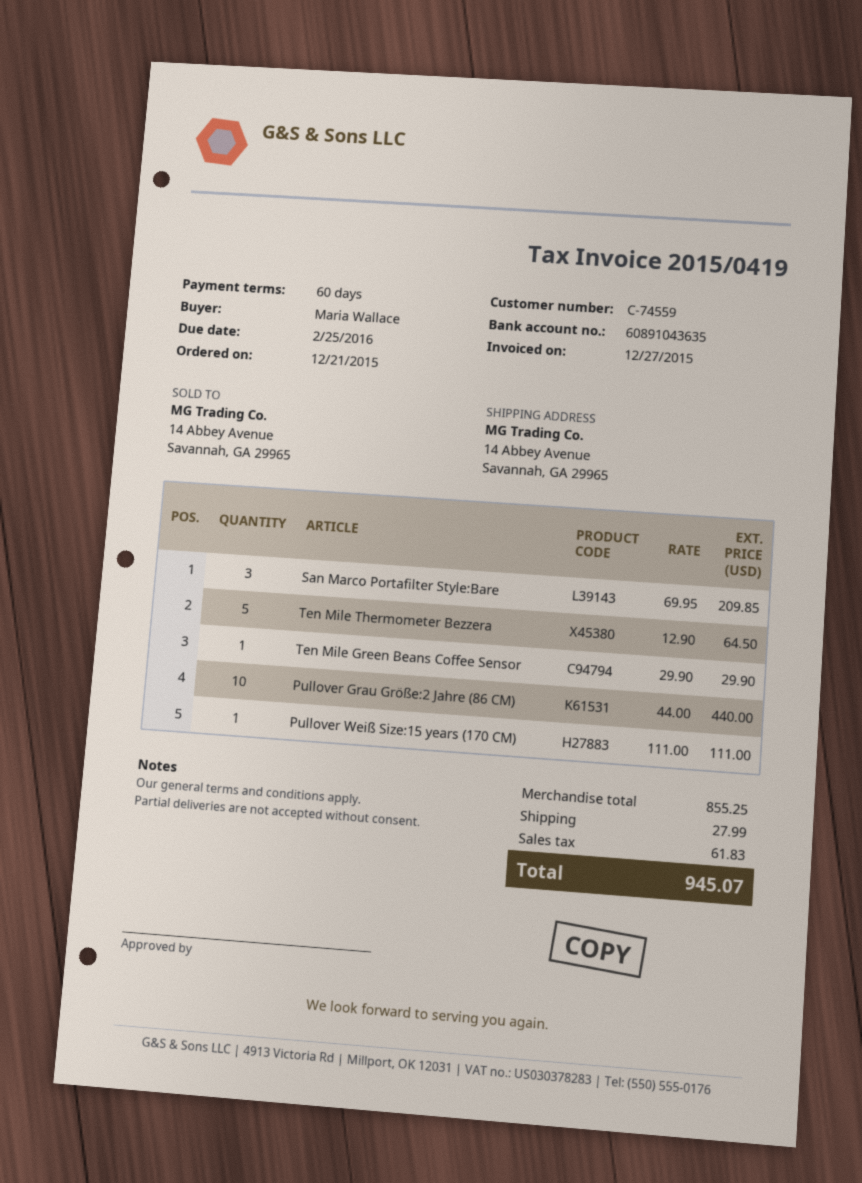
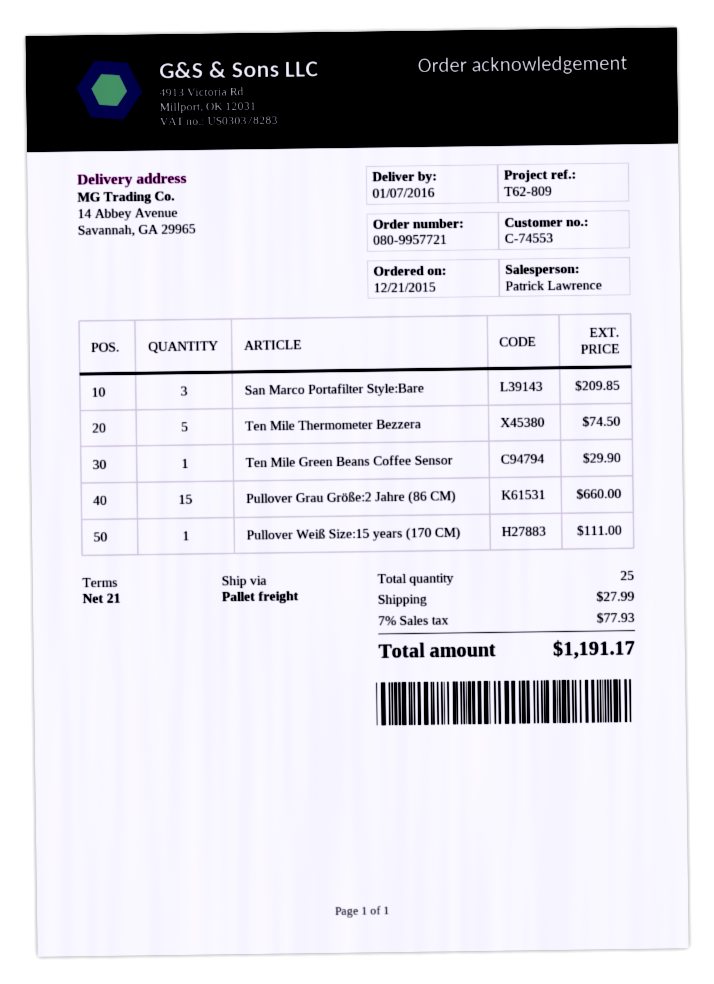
payment terms: 60 days -> 21 days
customer number: C-74559 -> C-74553
Ten Mile Thermometer Bezzera: 5 for 64.50 -> 5 for 74.50
Pullover Grau Größe:2 Jahre (86 CM): 10 for 440.00 -> 15 for 660.00
tax: 61.83 -> 77.93
total: 945.07 -> 1191.17

